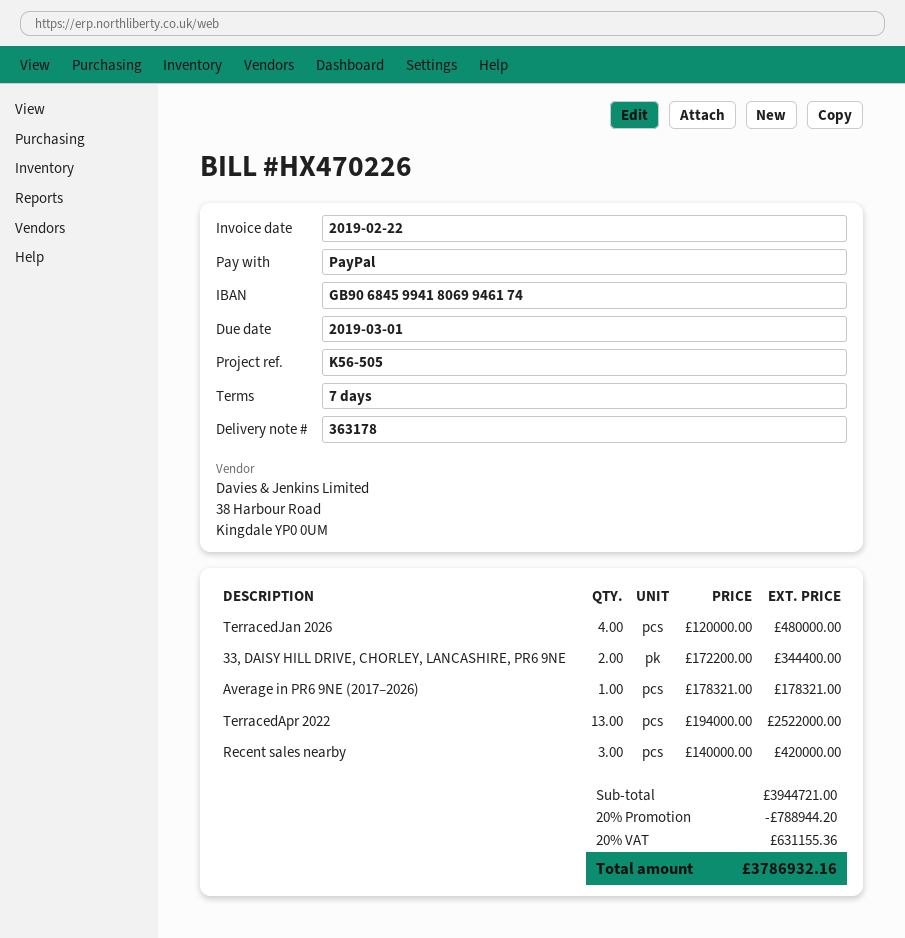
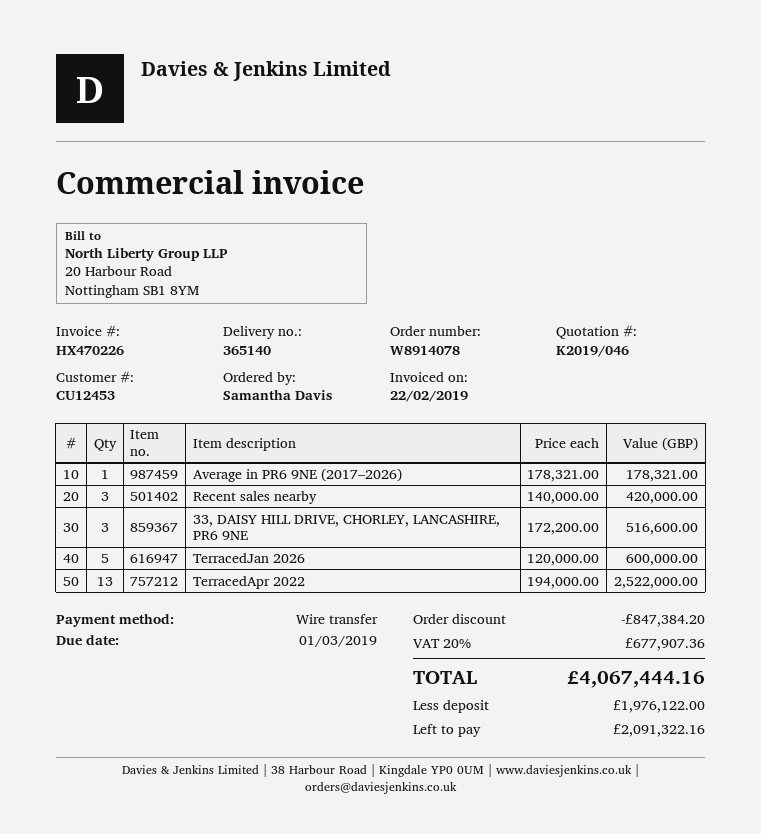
delivery note number: 363178 -> 365140
payment method: PayPal -> bank transfer
TerracedJan 2026: 4 x 120000.00 = 480000.00 -> 5 x 120000.00 = 600000.00
33, DAISY HILL DRIVE, CHORLEY, LANCASHIRE, PR6 9NE: 2 x 172200.00 = 344400.00 -> 3 x 172200.00 = 516600.00
discount: 788944.20 -> 847384.20
tax: 20% = 631155.36 -> 20% = 677907.36
total: 3786932.16 -> 4067444.16

